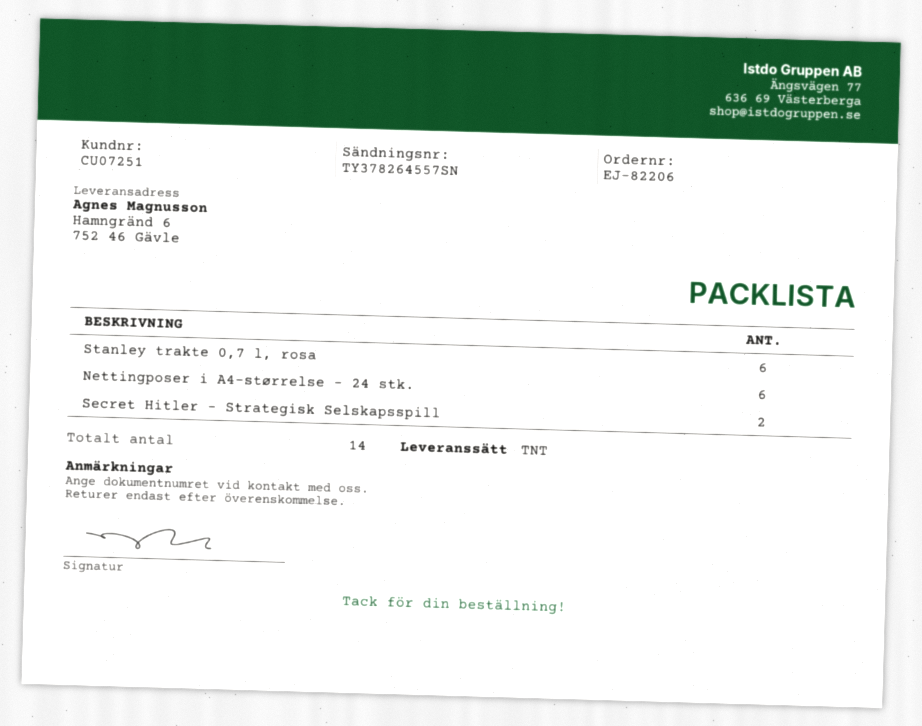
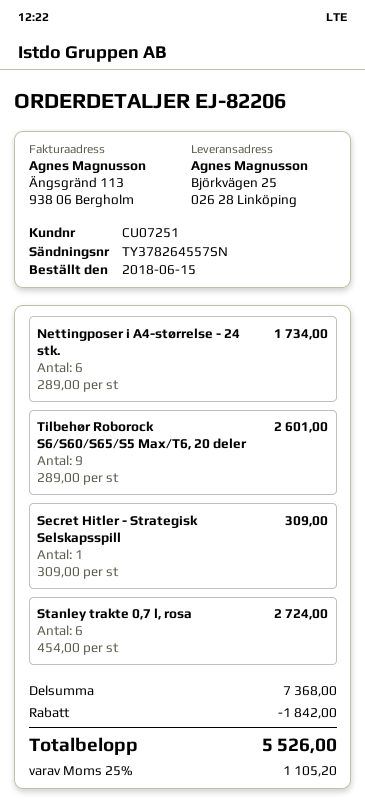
ship to: Hamngränd 6, 752 46 Gävle -> Björkvägen 25, 026 28 Linköping
Secret Hitler - Strategisk Selskapsspill: 2 -> 1
Tilbehør Roborock S6/S60/S65/S5 Max/T6, 20 deler: none -> 9

